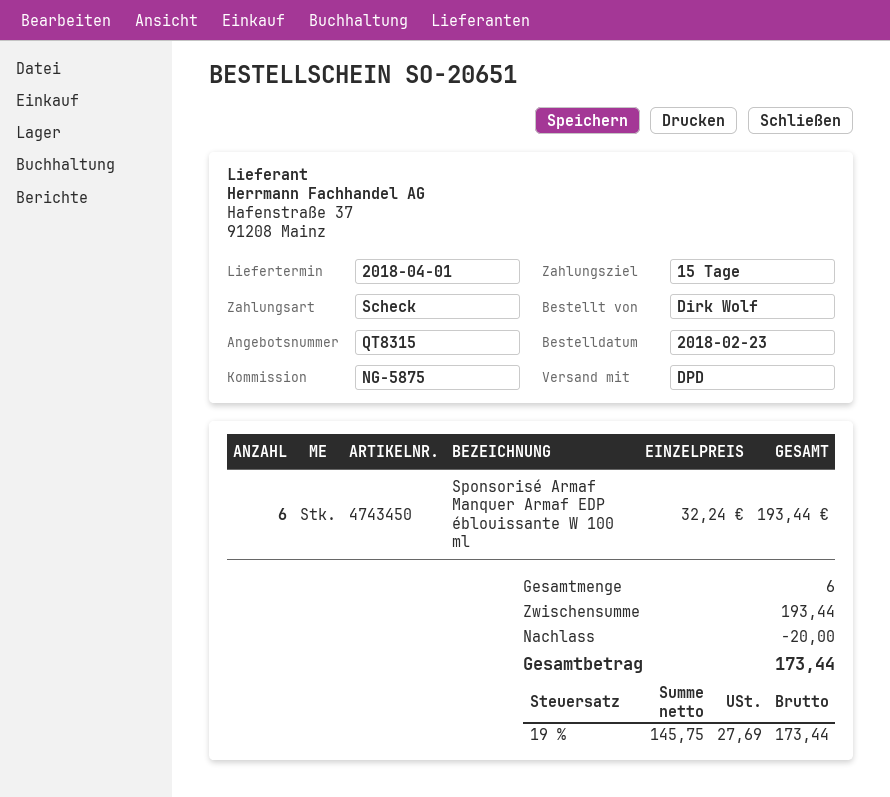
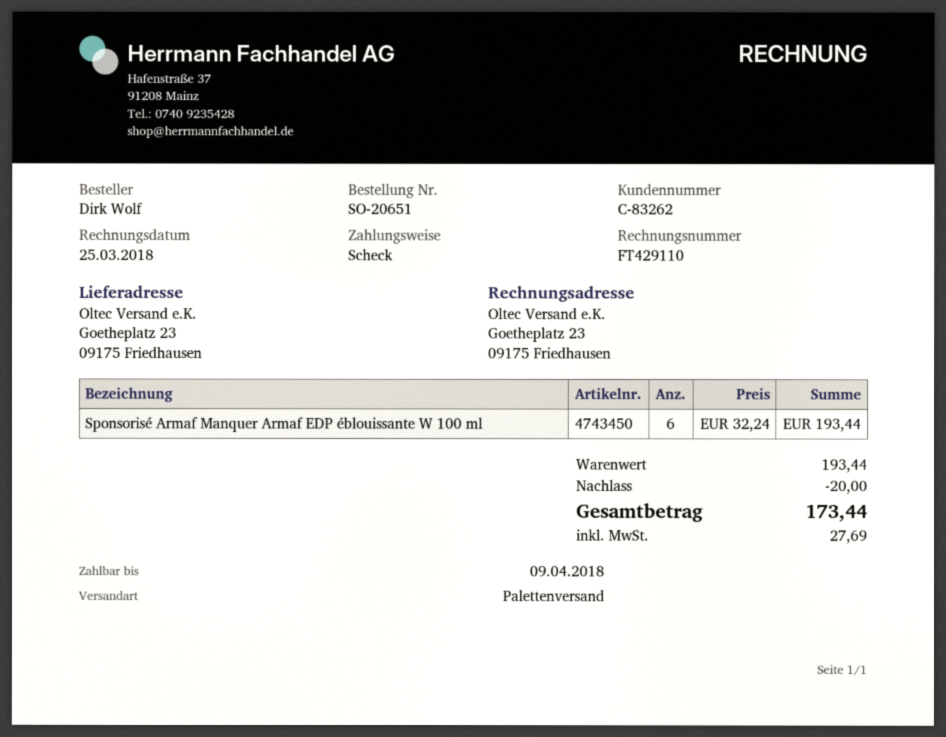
shipping method: DPD -> pallet freight

